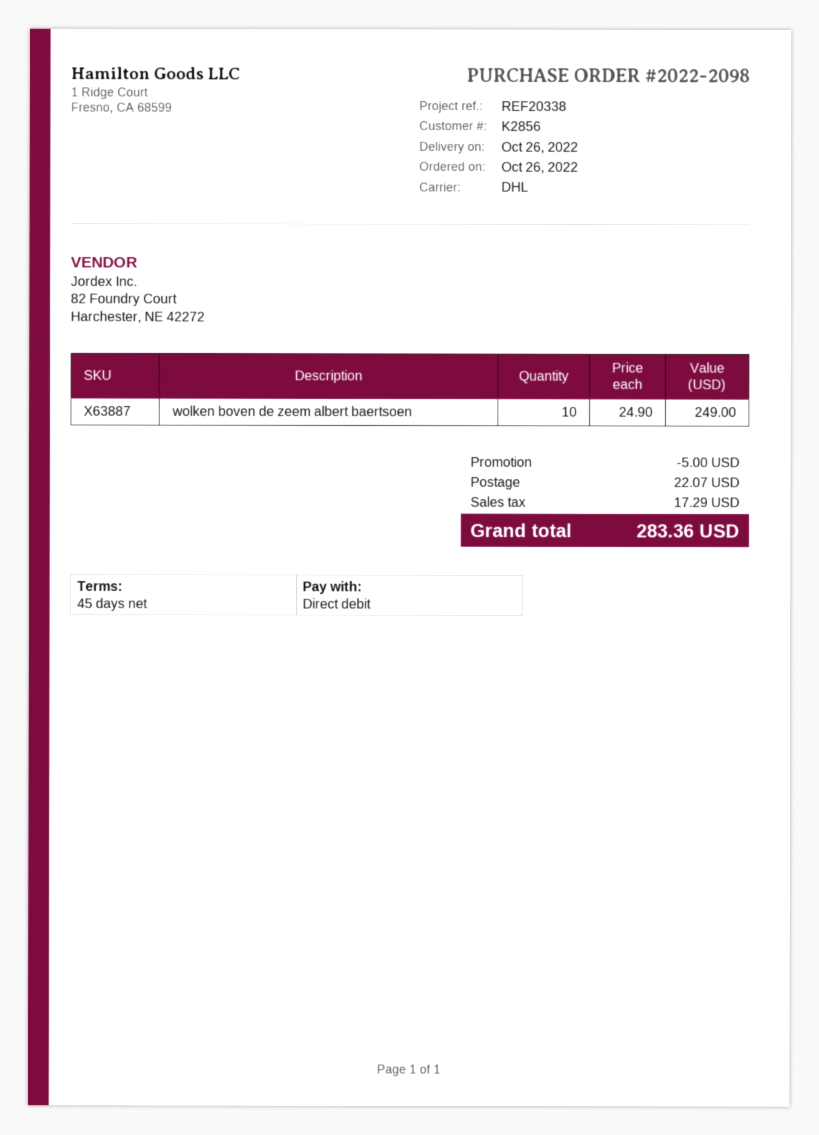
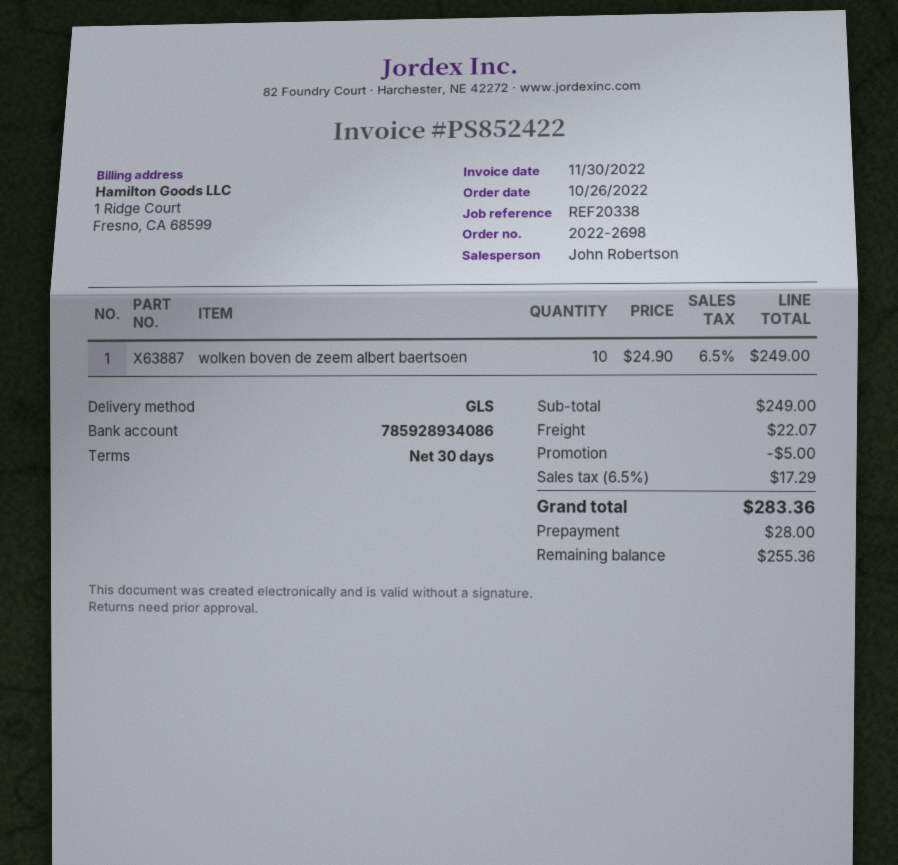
order number: 2022-2098 -> 2022-2698
payment terms: 45 days -> 30 days
shipping method: DHL -> GLS

